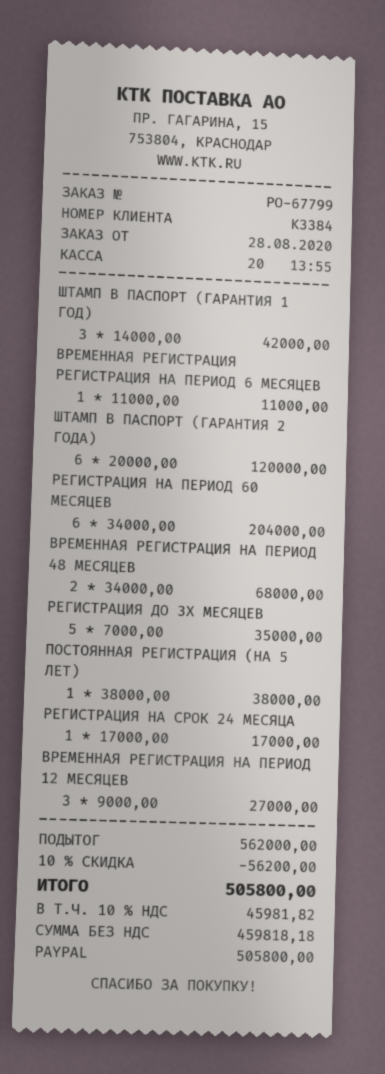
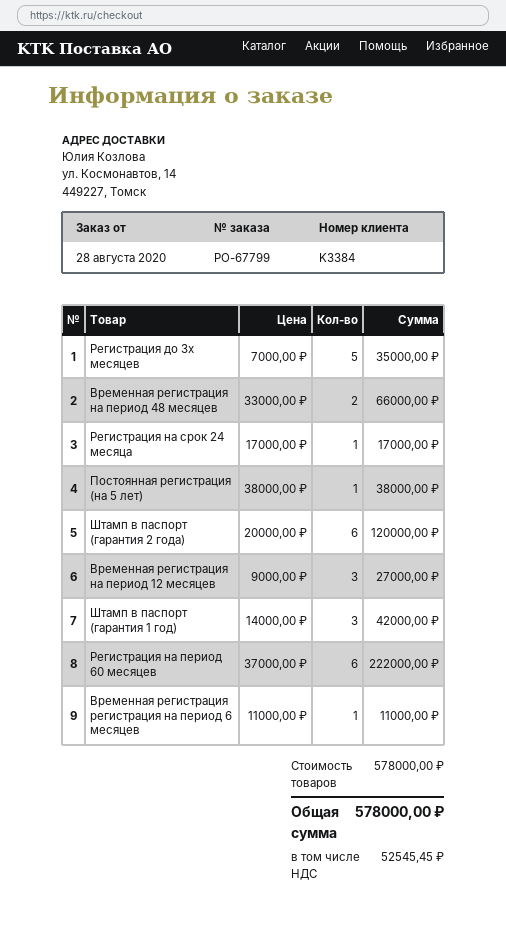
РЕГИСТРАЦИЯ НА ПЕРИОД 60 МЕСЯЦЕВ: 6 x 34000.00 = 204000.00 -> 6 x 37000.00 = 222000.00
ВРЕМЕННАЯ РЕГИСТРАЦИЯ НА ПЕРИОД 48 МЕСЯЦЕВ: 2 x 34000.00 = 68000.00 -> 2 x 33000.00 = 66000.00
subtotal: 562000.00 -> 578000.00
discount: 10% = 56200.00 -> none
tax: 45981.82 -> 52545.45
total: 505800.00 -> 578000.00

